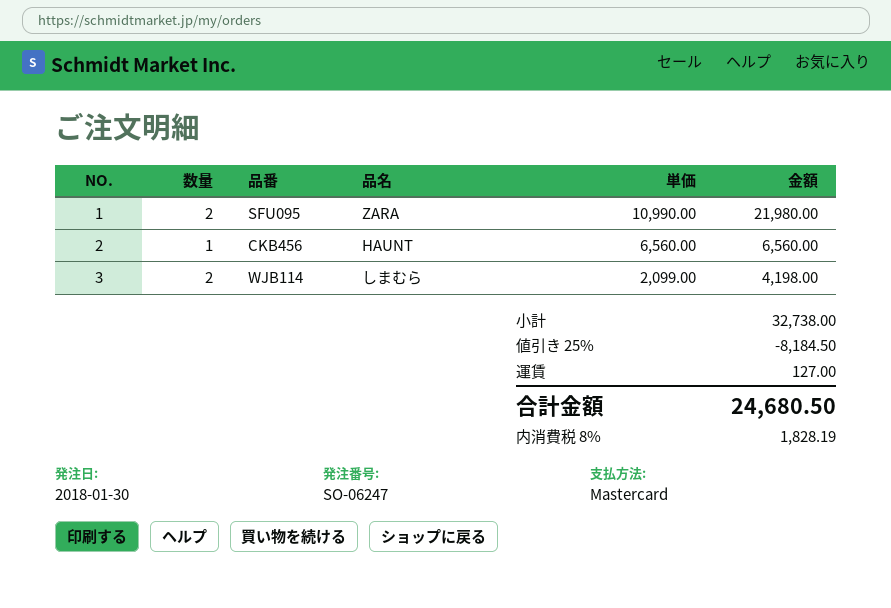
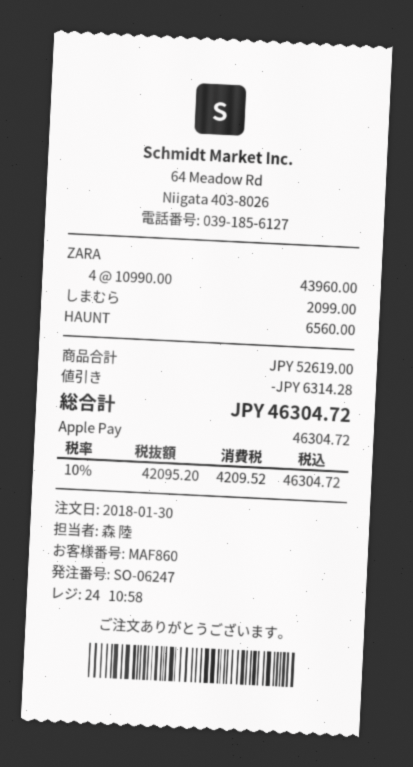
payment method: Mastercard -> Apple Pay
ZARA: 2 x 10990.00 = 21980.00 -> 4 x 10990.00 = 43960.00
しまむら: 2 x 2099.00 = 4198.00 -> 1 x 2099.00 = 2099.00
subtotal: 32738.00 -> 52619.00
discount: 8184.50 -> 6314.28
shipping: 127.00 -> none
tax: 8% = 1828.19 -> 10% = 4209.52
total: 24680.50 -> 46304.72

